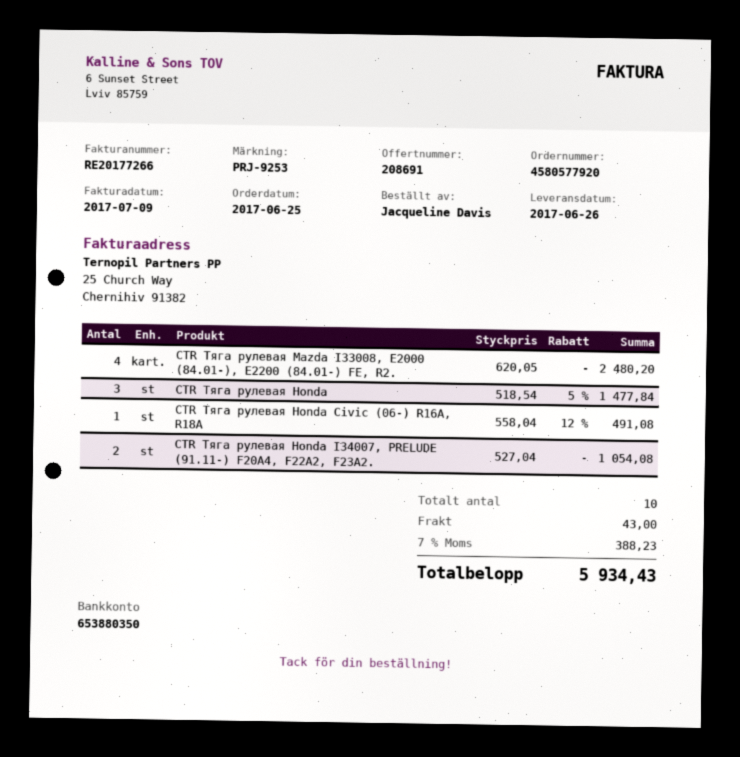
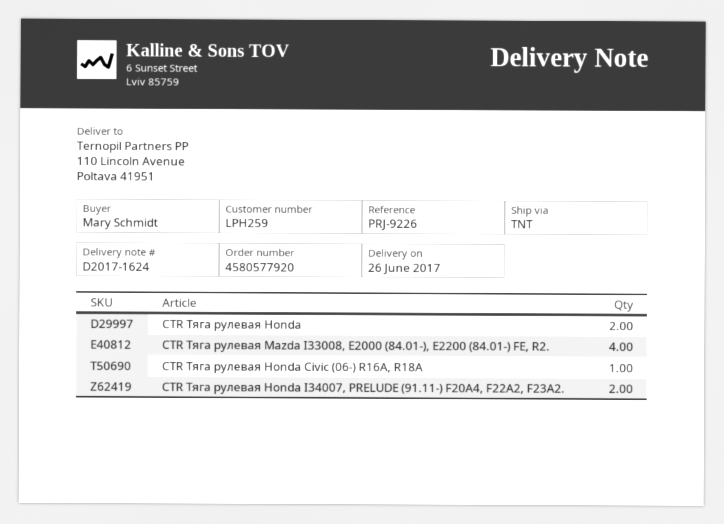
reference: PRJ-9253 -> PRJ-9226
ordered by: Jacqueline Davis -> Mary Schmidt
CTR Тяга рулевая Honda: 3 -> 2

